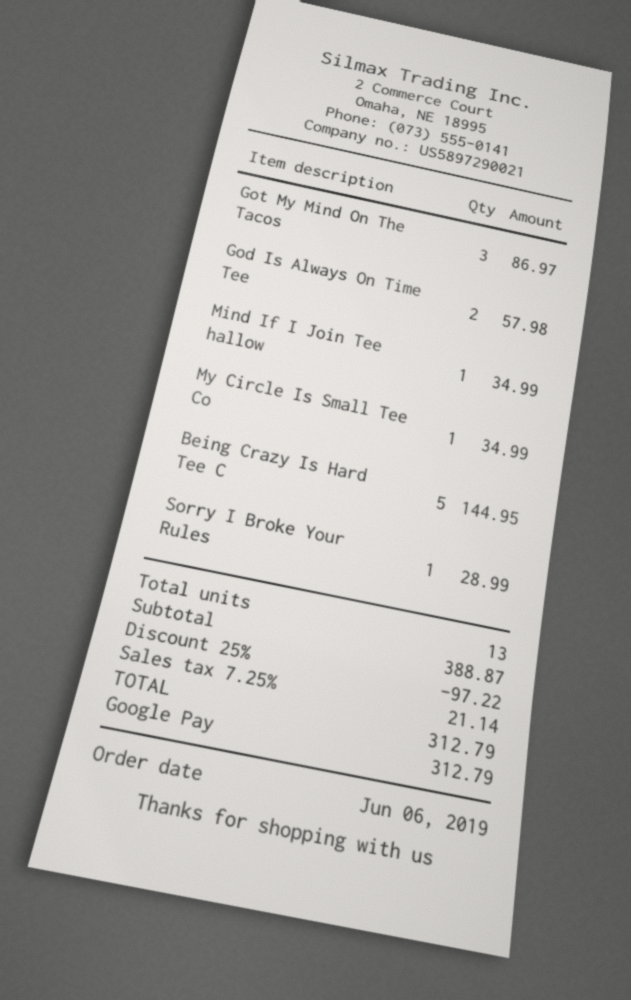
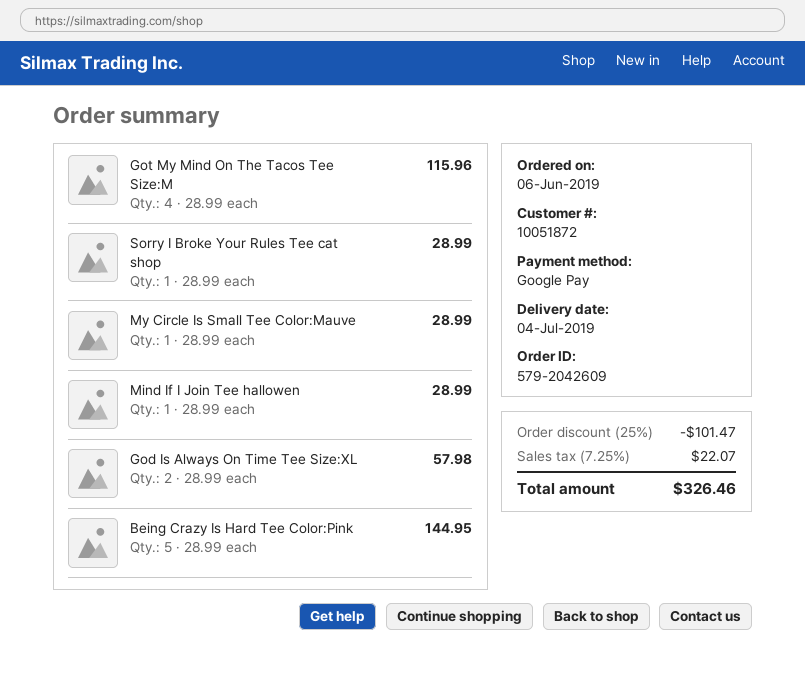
Got My Mind On The Tacos: 3 for 86.97 -> 4 for 115.96
Mind If I Join Tee hallow: 1 for 34.99 -> 1 for 28.99
My Circle Is Small Tee Co: 1 for 34.99 -> 1 for 28.99
discount: 25% = 97.22 -> 25% = 101.47
tax: 7.25% = 21.14 -> 7.25% = 22.07
total: 312.79 -> 326.46

